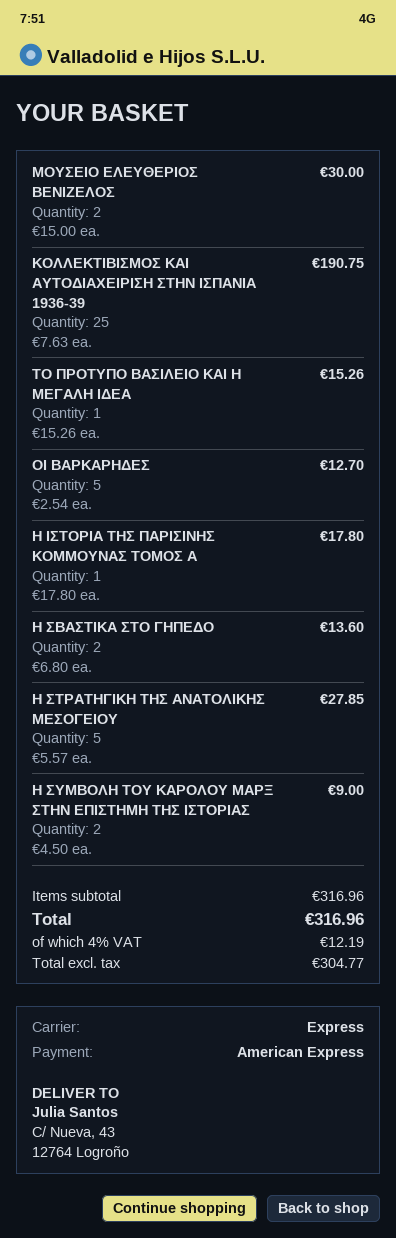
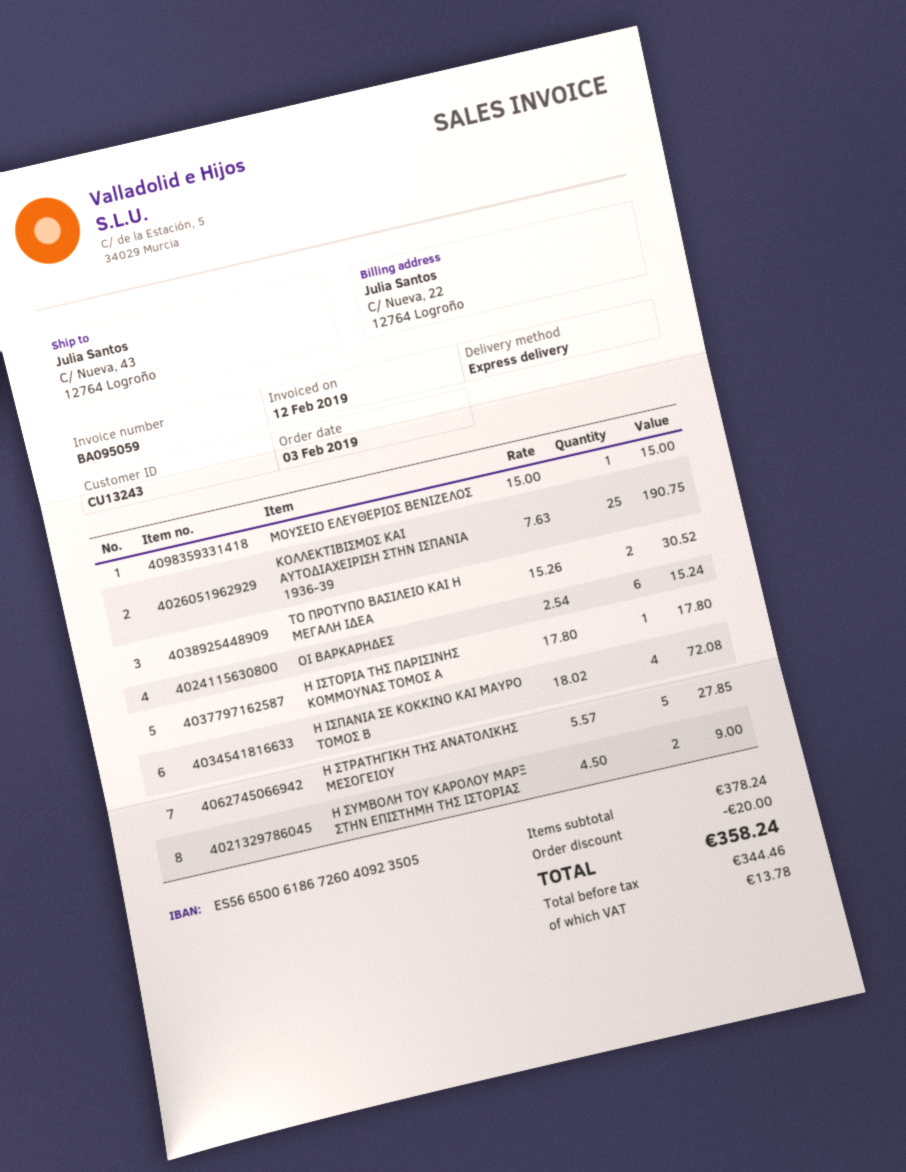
ΜΟΥΣΕΙΟ ΕΛΕΥΘΕΡΙΟΣ ΒΕΝΙΖΕΛΟΣ: 2 x 15.00 = 30.00 -> 1 x 15.00 = 15.00
ΤΟ ΠΡΟΤΥΠΟ ΒΑΣΙΛΕΙΟ ΚΑΙ Η ΜΕΓΑΛΗ ΙΔΕΑ: 1 x 15.26 = 15.26 -> 2 x 15.26 = 30.52
ΟΙ ΒΑΡΚΑΡΗΔΕΣ: 5 x 2.54 = 12.70 -> 6 x 2.54 = 15.24
Η ΣΒΑΣΤΙΚΑ ΣΤΟ ΓΗΠΕΔΟ: 2 x 6.80 = 13.60 -> none
Η ΙΣΠΑΝΙΑ ΣΕ ΚΟΚΚΙΝΟ ΚΑΙ ΜΑΥΡΟ ΤΟΜΟΣ Β: none -> 4 x 18.02 = 72.08
subtotal: 316.96 -> 378.24
discount: none -> 20.00
net: 304.77 -> 344.46
tax: 12.19 -> 13.78
total: 316.96 -> 358.24

